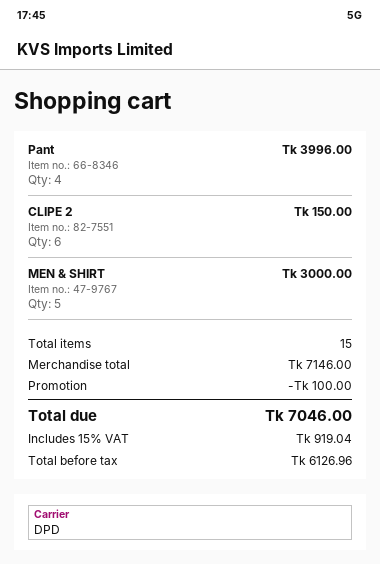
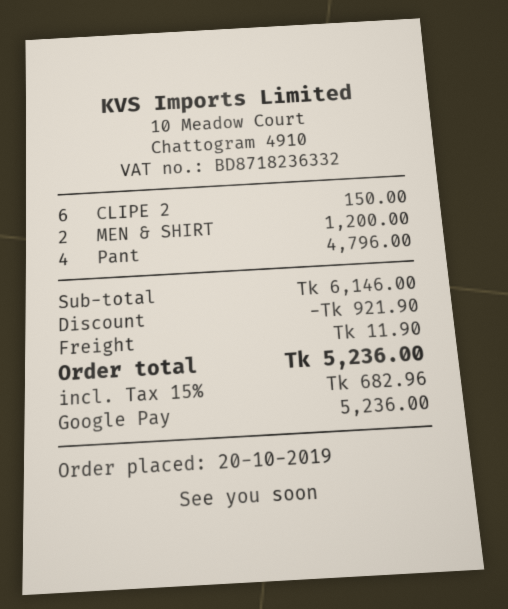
Pant: 4 for 3996.00 -> 4 for 4796.00
MEN & SHIRT: 5 for 3000.00 -> 2 for 1200.00
subtotal: 7146.00 -> 6146.00
discount: 100.00 -> 921.90
shipping: none -> 11.90
tax: 15% = 919.04 -> 15% = 682.96
total: 7046.00 -> 5236.00

